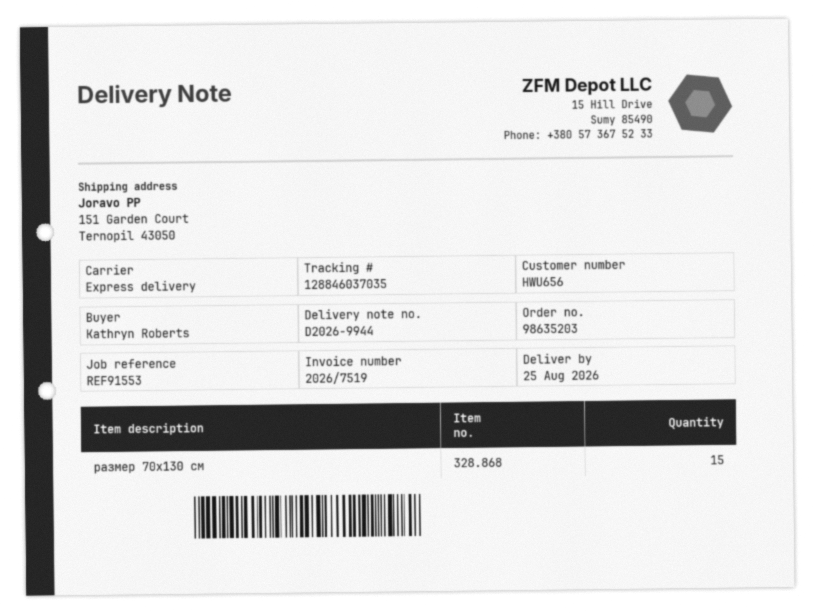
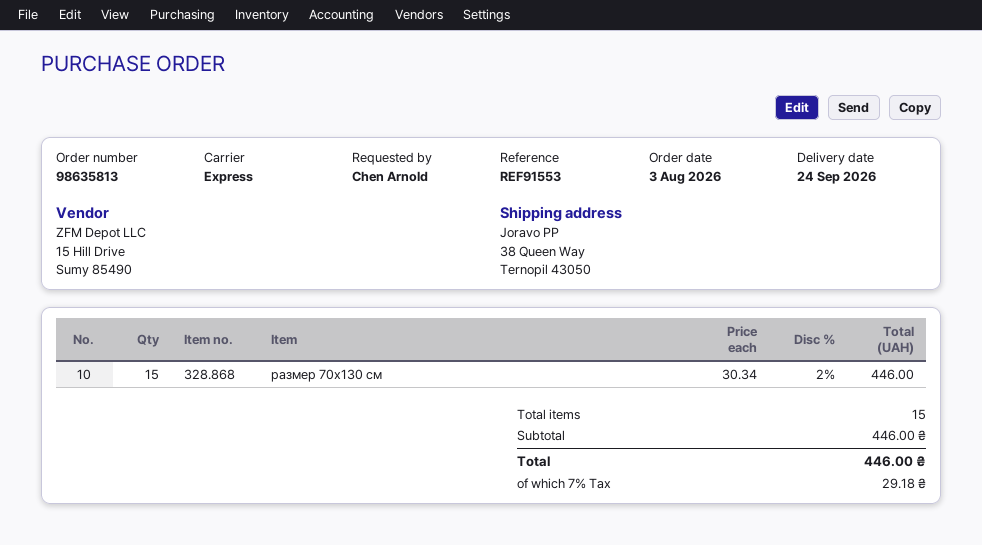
order number: 98635203 -> 98635813
delivery date: 2026-08-25 -> 2026-09-24
ordered by: Kathryn Roberts -> Chen Arnold
ship to: 151 Garden Court, Ternopil 43050 -> 38 Queen Way, Ternopil 43050

